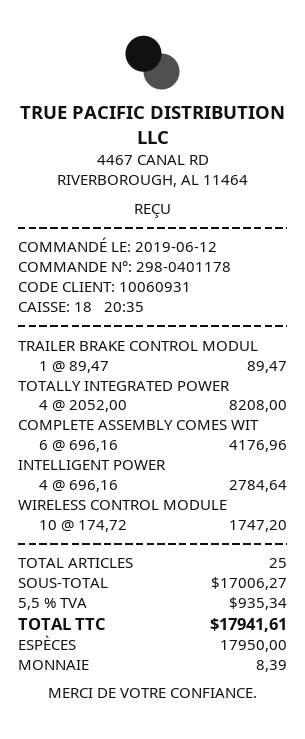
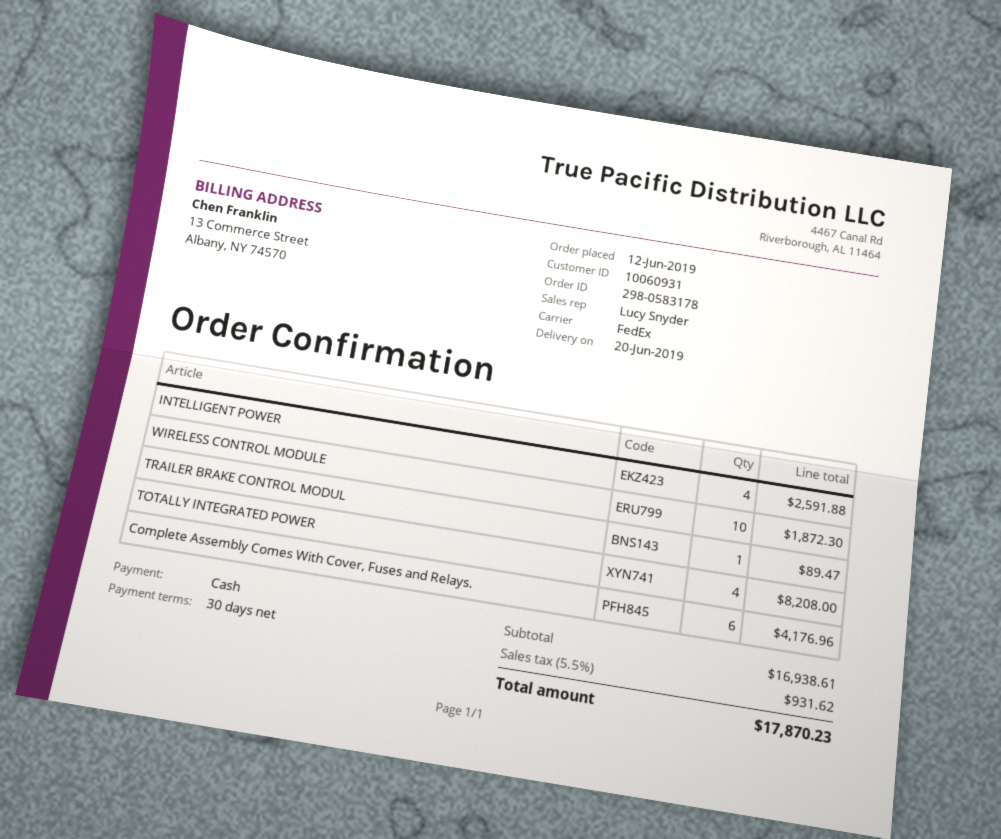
order number: 298-0401178 -> 298-0583178
INTELLIGENT POWER: 4 for 2784.64 -> 4 for 2591.88
WIRELESS CONTROL MODULE: 10 for 1747.20 -> 10 for 1872.30
subtotal: 17006.27 -> 16938.61
tax: 5.5% = 935.34 -> 5.5% = 931.62
total: 17941.61 -> 17870.23

